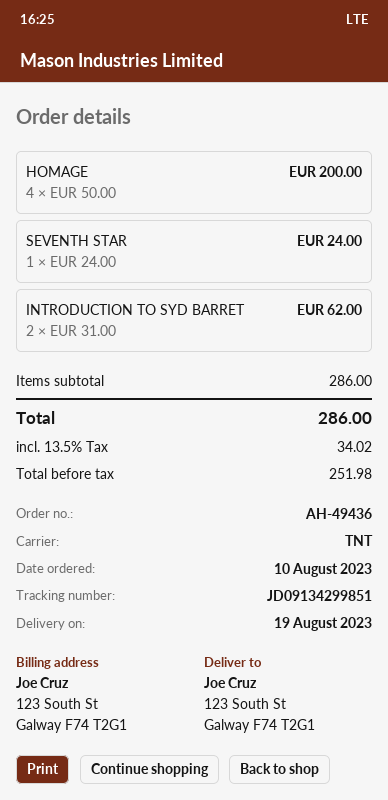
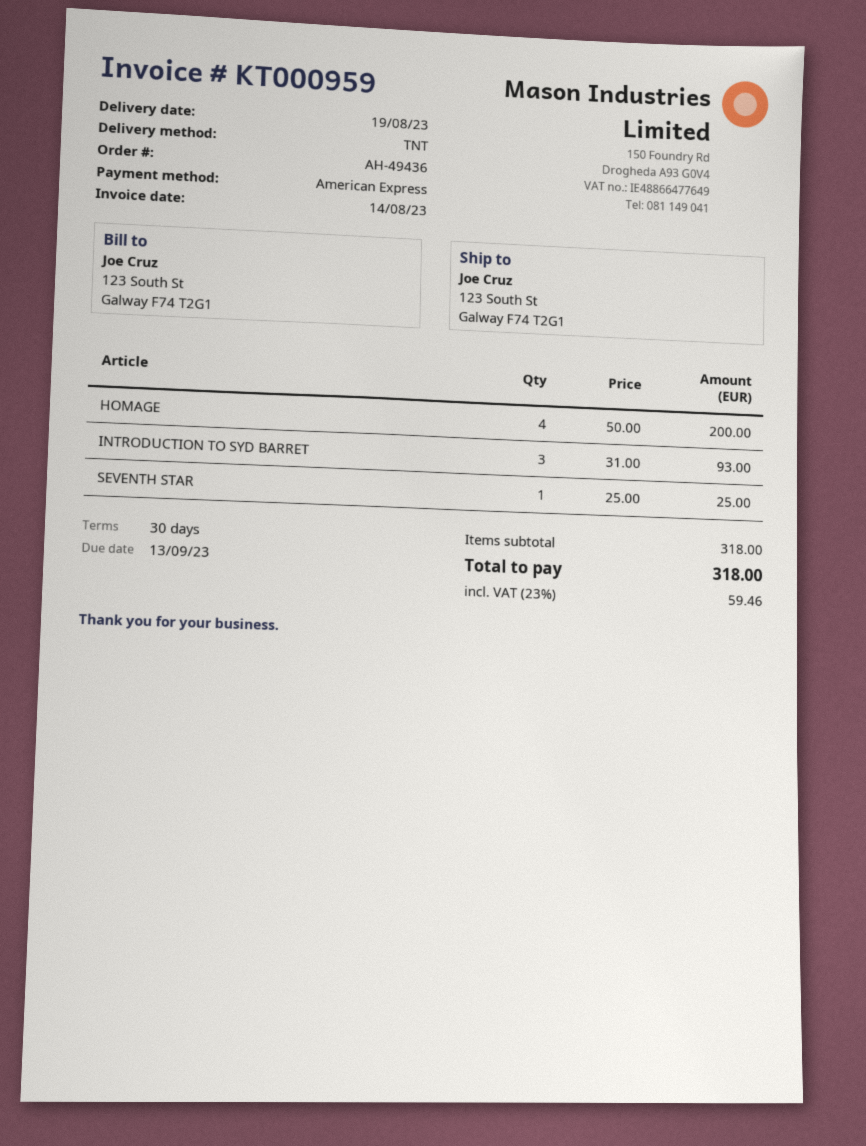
SEVENTH STAR: 1 x 24.00 = 24.00 -> 1 x 25.00 = 25.00
INTRODUCTION TO SYD BARRET: 2 x 31.00 = 62.00 -> 3 x 31.00 = 93.00
subtotal: 286.00 -> 318.00
tax: 13.5% = 34.02 -> 23% = 59.46
total: 286.00 -> 318.00

